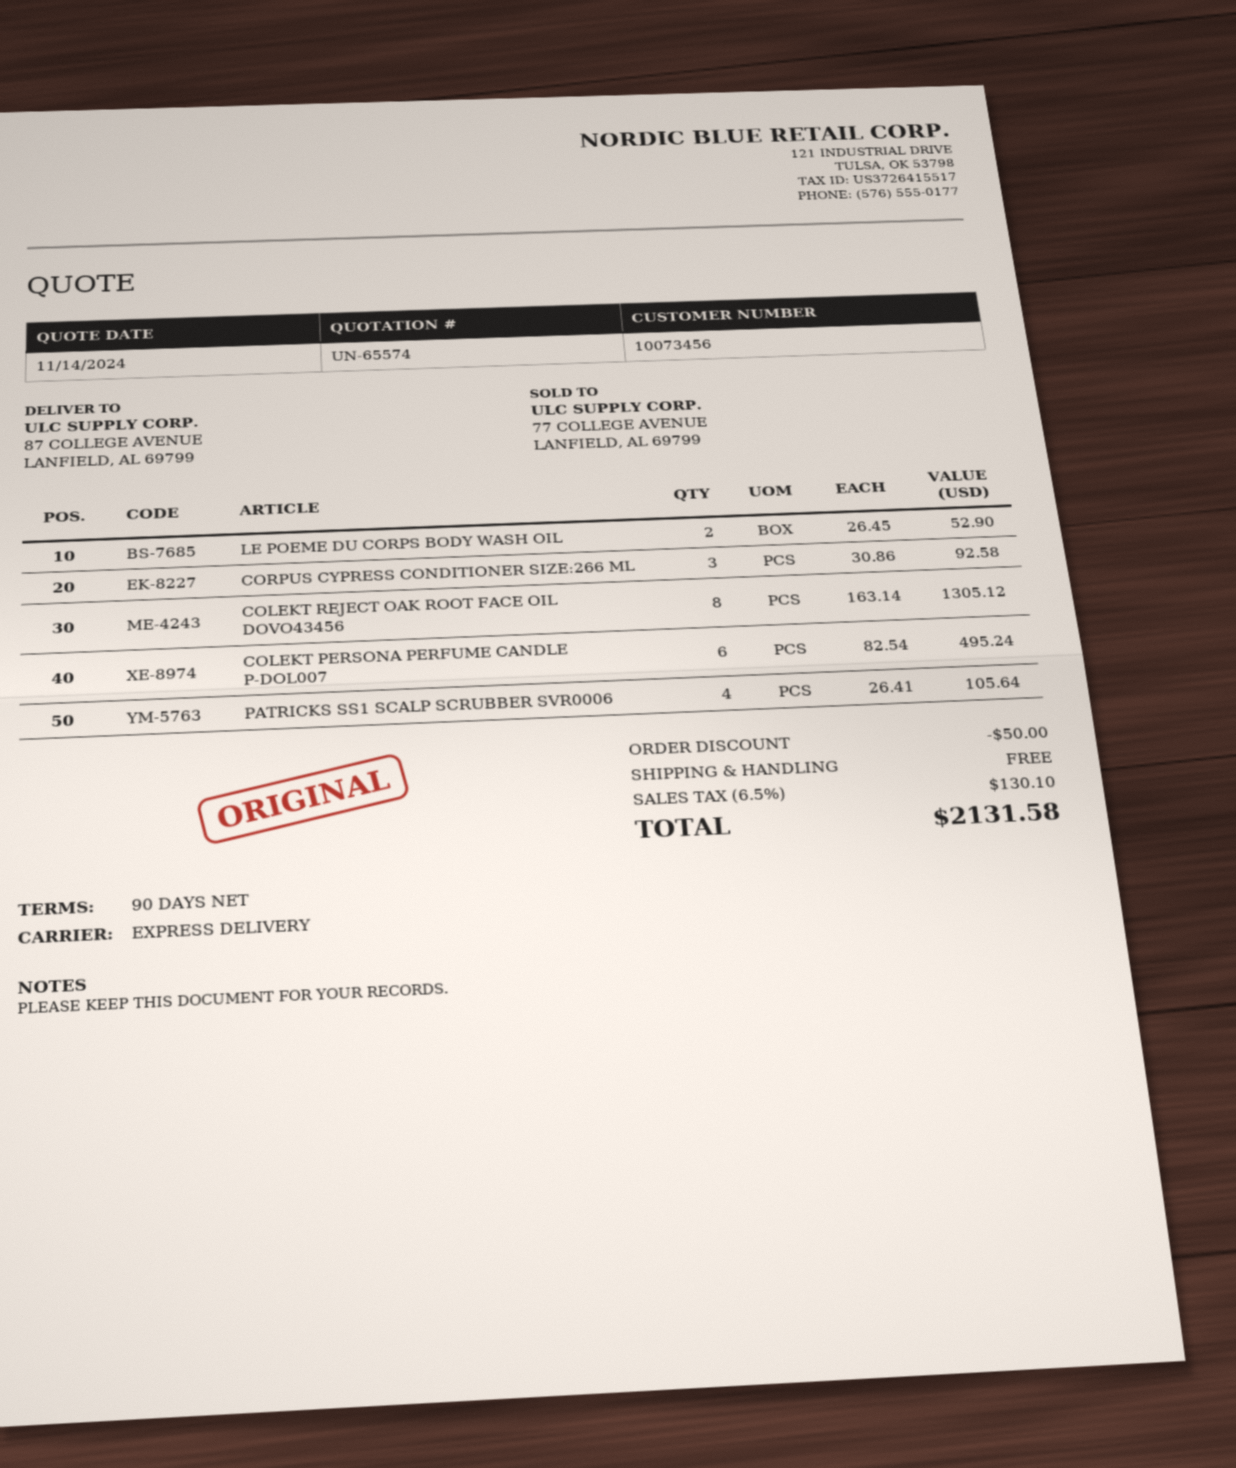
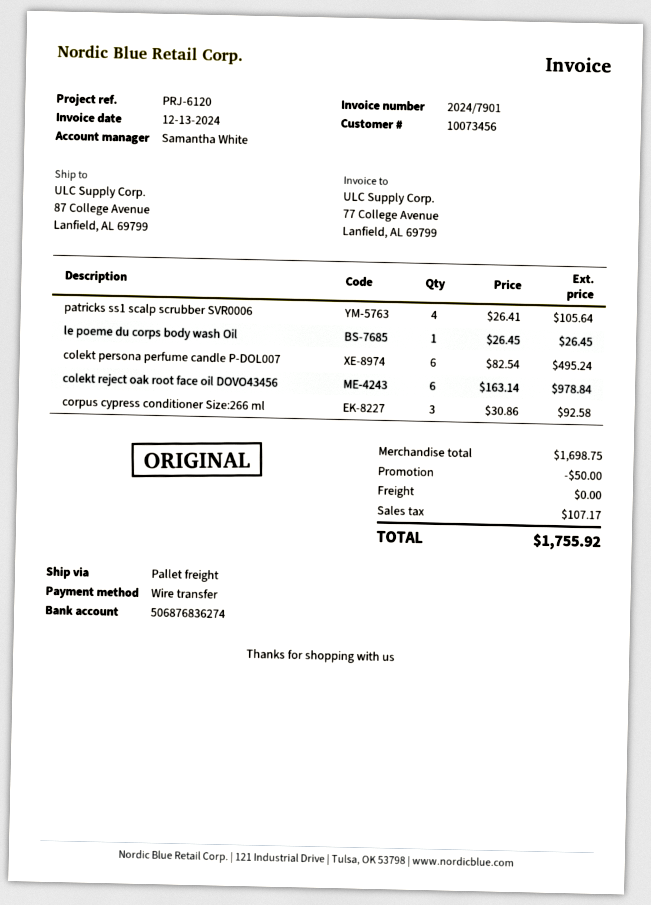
shipping method: express -> pallet freight
LE POEME DU CORPS BODY WASH OIL: 2 x 26.45 = 52.90 -> 1 x 26.45 = 26.45
COLEKT REJECT OAK ROOT FACE OIL DOVO43456: 8 x 163.14 = 1305.12 -> 6 x 163.14 = 978.84
tax: 130.10 -> 107.17
total: 2131.58 -> 1755.92

